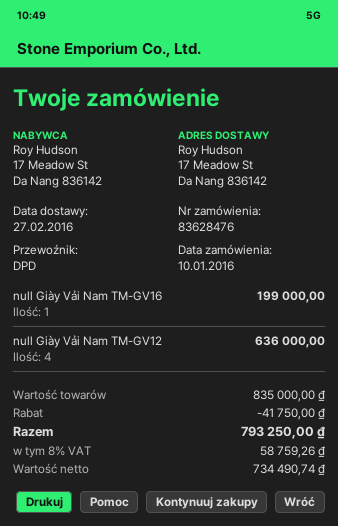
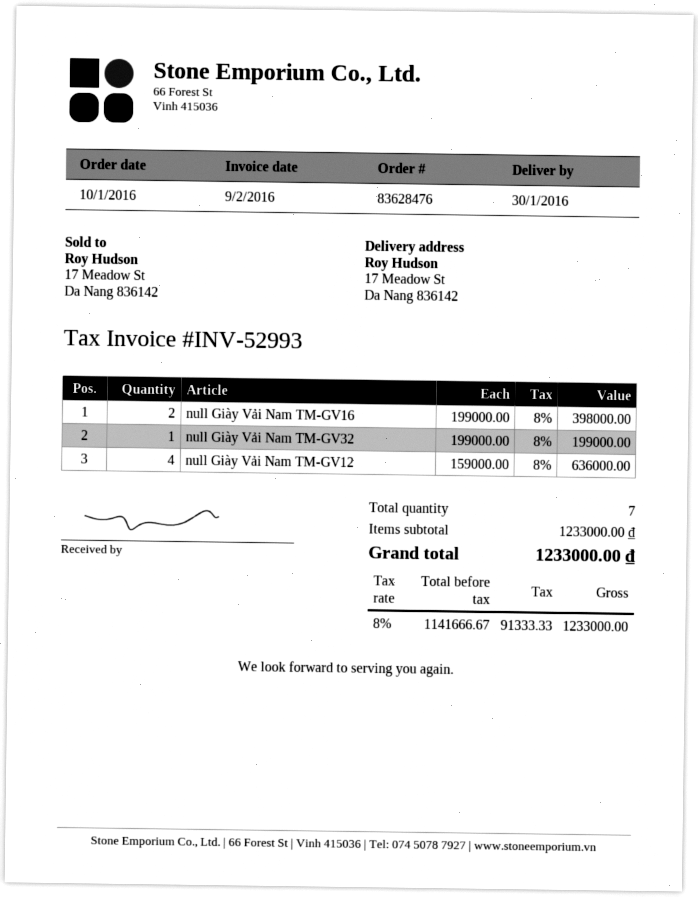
delivery date: 2016-02-27 -> 2016-01-30
null Giày Vải Nam TM-GV16: 1 for 199000.00 -> 2 for 398000.00
null Giày Vải Nam TM-GV32: none -> 1 for 199000.00
subtotal: 835000.00 -> 1233000.00
discount: 41750.00 -> none
net: 734490.74 -> 1141666.67
tax: 8% = 58759.26 -> 8% = 91333.33
total: 793250.00 -> 1233000.00

